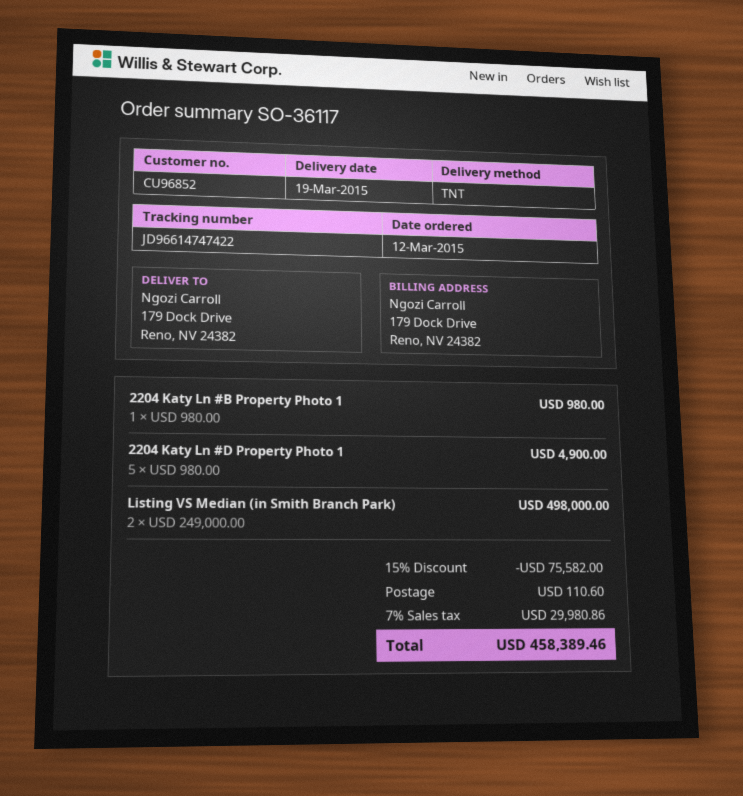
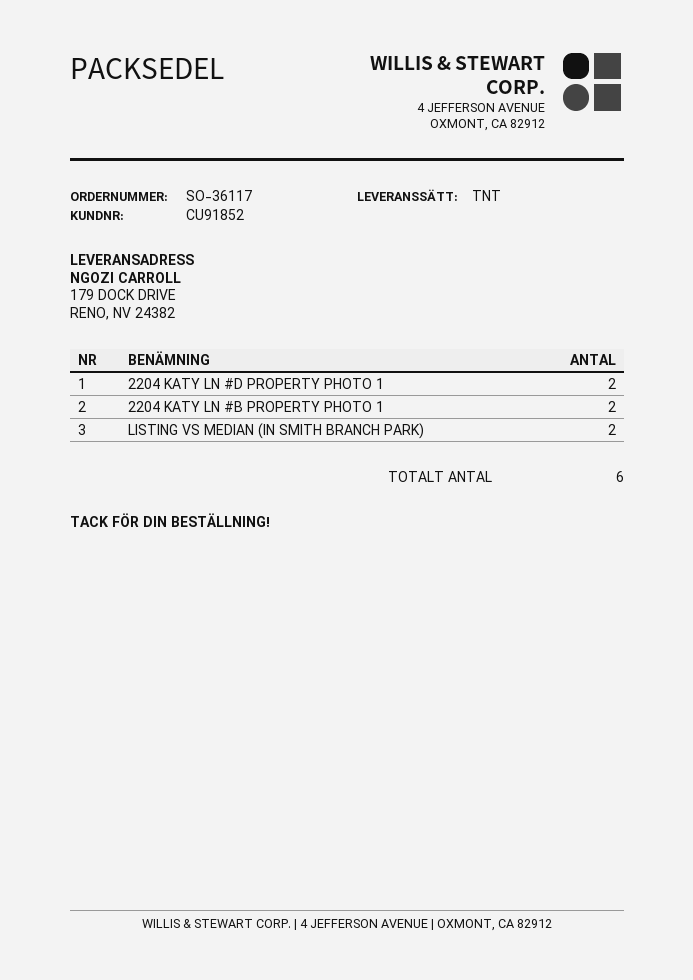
customer number: CU96852 -> CU91852
2204 Katy Ln #B Property Photo 1: 1 -> 2
2204 Katy Ln #D Property Photo 1: 5 -> 2

